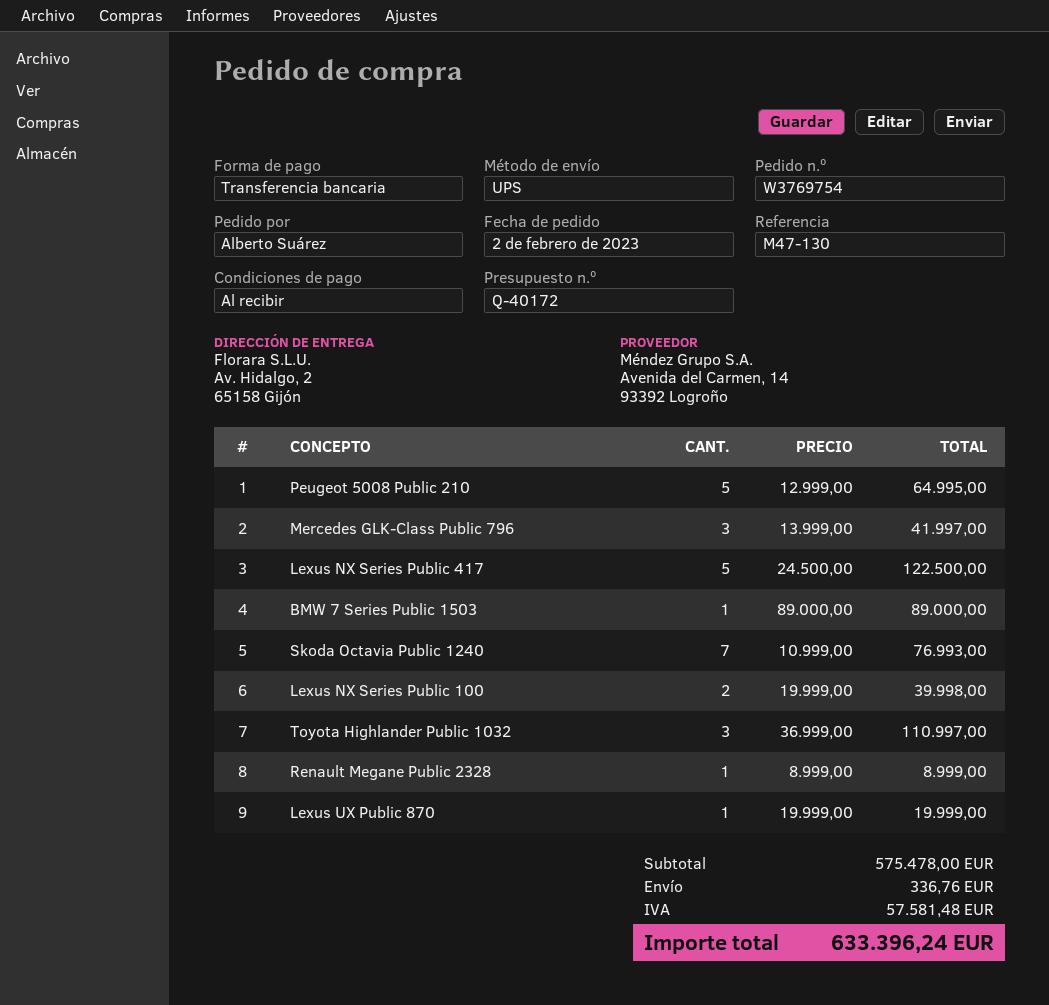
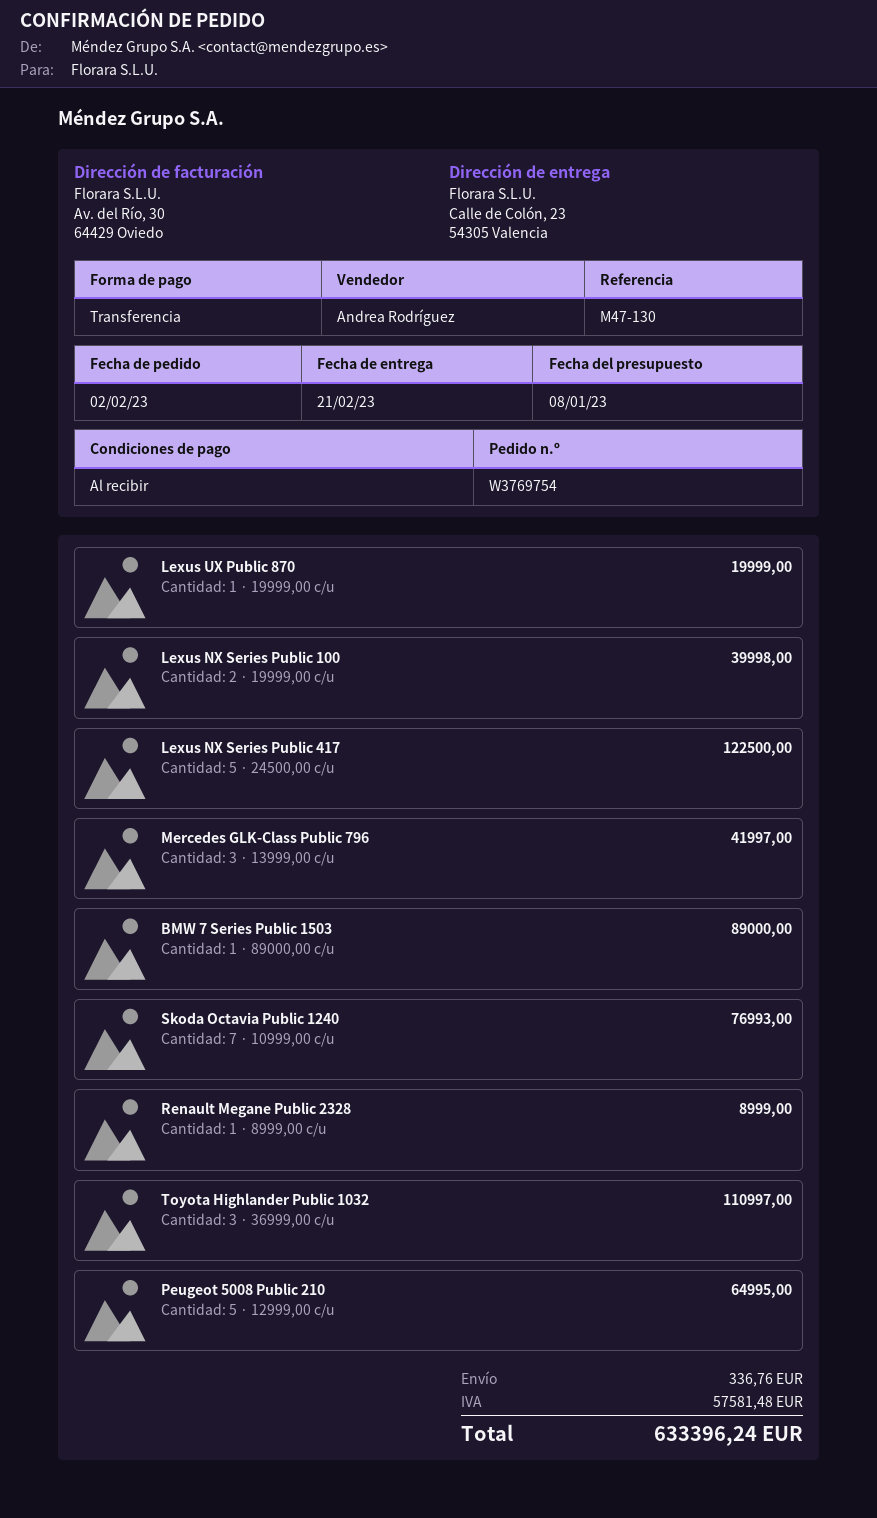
ship to: Av. Hidalgo, 2, 65158 Gijón -> Calle de Colón, 23, 54305 Valencia

